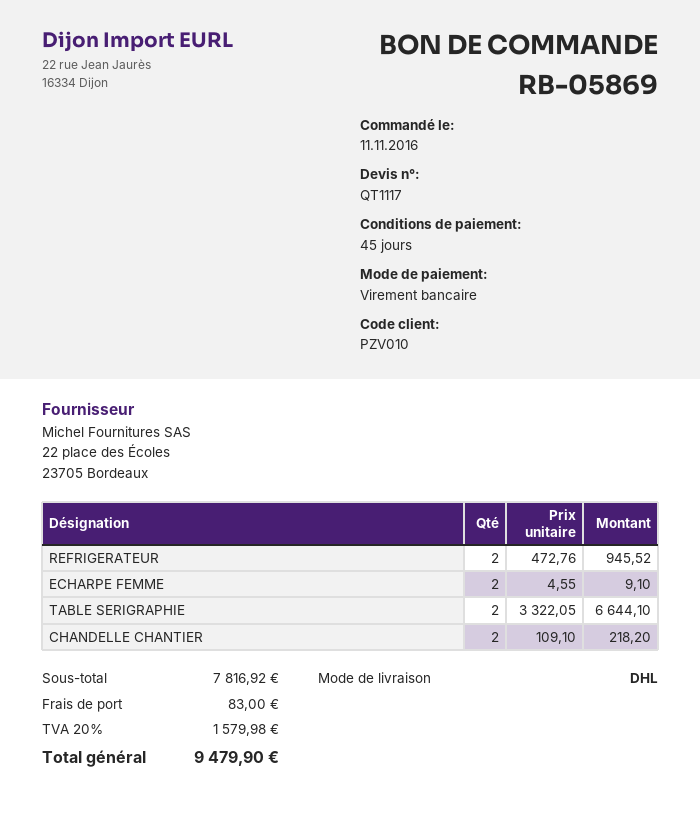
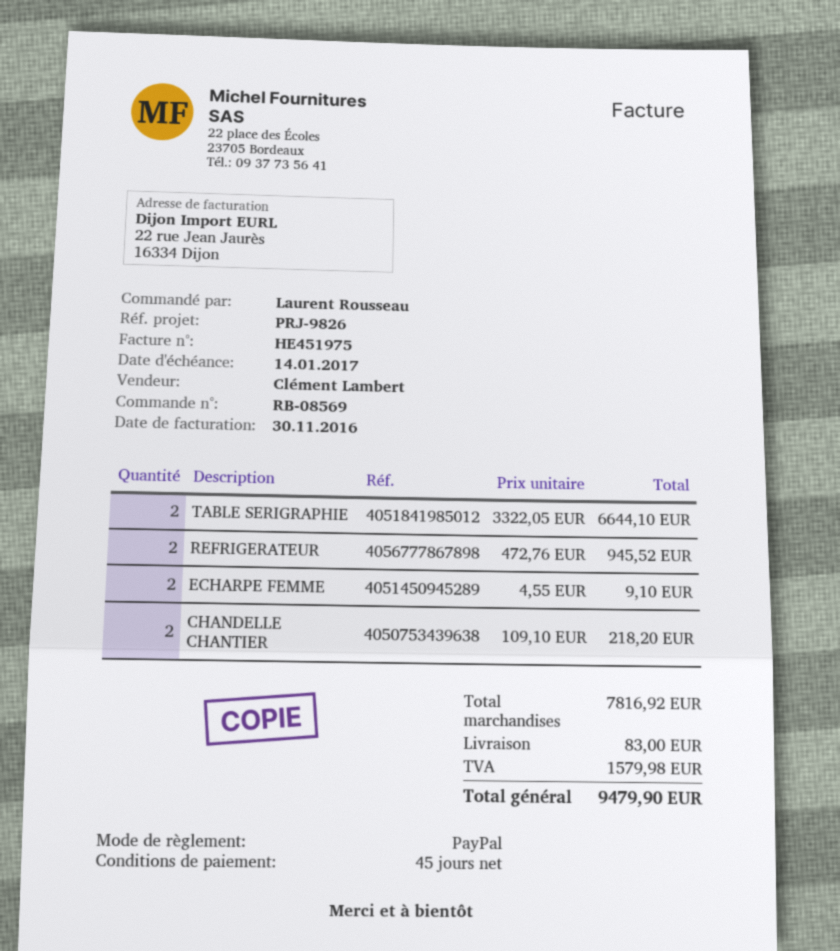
order number: RB-05869 -> RB-08569
payment method: bank transfer -> PayPal

